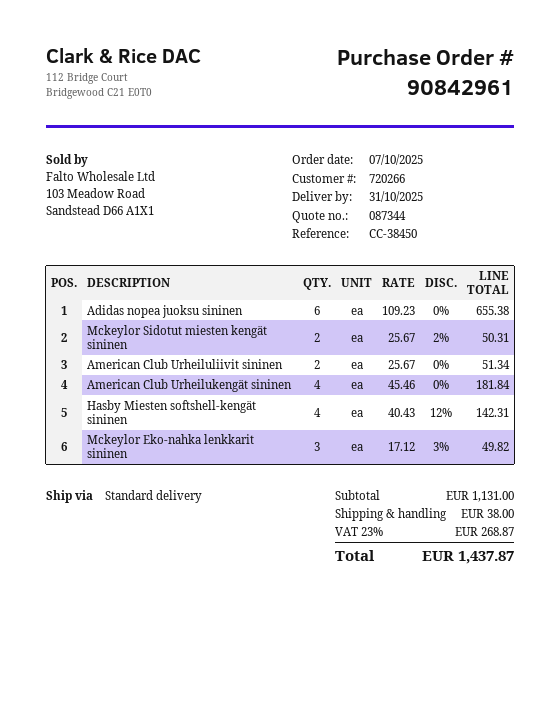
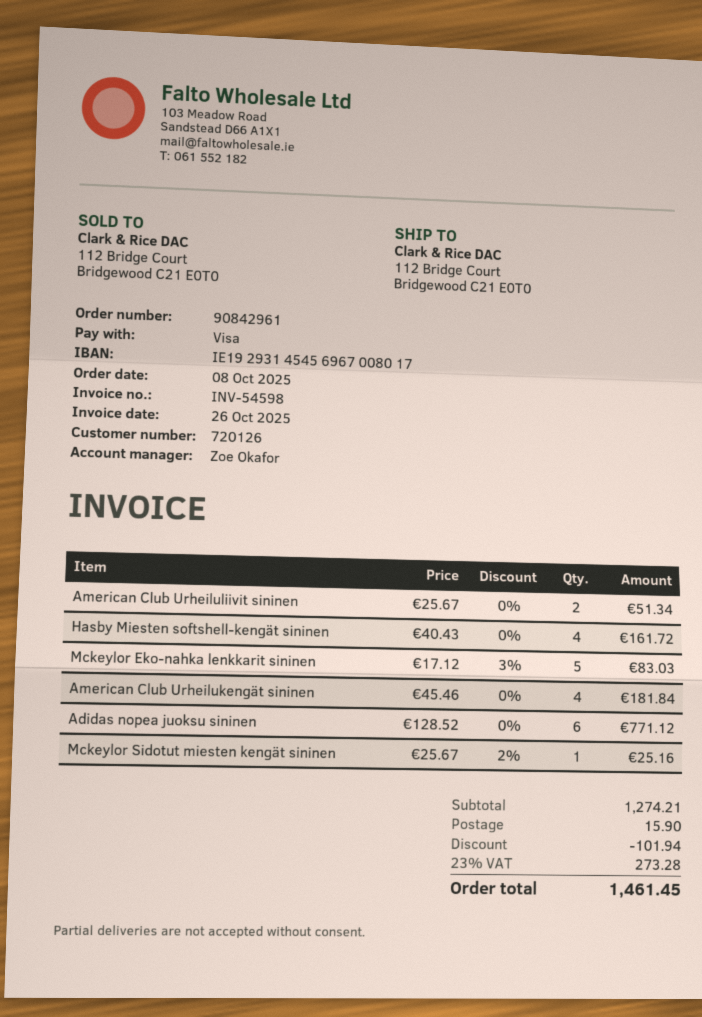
order date: 2025-10-07 -> 2025-10-08
customer number: 720266 -> 720126
Adidas nopea juoksu sininen: 6 x 109.23 = 655.38 -> 6 x 128.52 = 771.12
Mckeylor Sidotut miesten kengät sininen: 2 x 25.67 - 2% = 50.31 -> 1 x 25.67 - 2% = 25.16
Hasby Miesten softshell-kengät sininen: 4 x 40.43 - 12% = 142.31 -> 4 x 40.43 = 161.72
Mckeylor Eko-nahka lenkkarit sininen: 3 x 17.12 - 3% = 49.82 -> 5 x 17.12 - 3% = 83.03
subtotal: 1131.00 -> 1274.21
discount: none -> 101.94
shipping: 38.00 -> 15.90
tax: 23% = 268.87 -> 23% = 273.28
total: 1437.87 -> 1461.45

